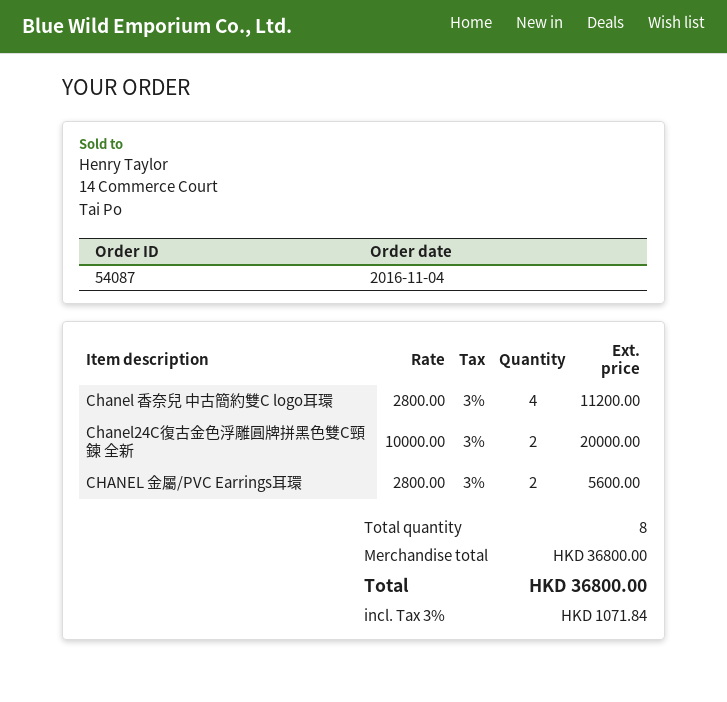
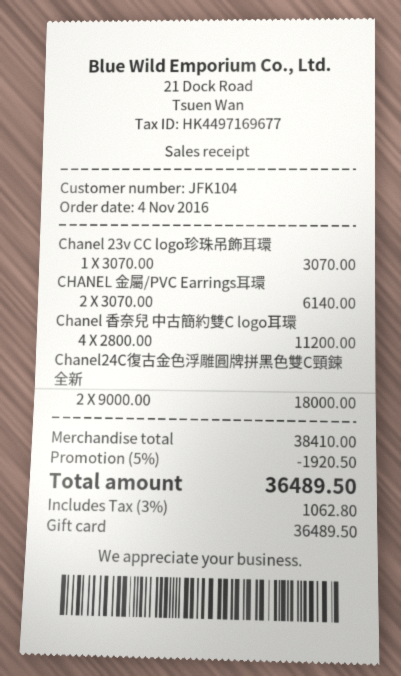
Chanel24C復古金色浮雕圓牌拼黑色雙C頸鍊 全新: 2 x 10000.00 = 20000.00 -> 2 x 9000.00 = 18000.00
CHANEL 金屬/PVC Earrings耳環: 2 x 2800.00 = 5600.00 -> 2 x 3070.00 = 6140.00
Chanel 23v CC logo珍珠吊飾耳環: none -> 1 x 3070.00 = 3070.00
subtotal: 36800.00 -> 38410.00
discount: none -> 5% = 1920.50
tax: 3% = 1071.84 -> 3% = 1062.80
total: 36800.00 -> 36489.50

